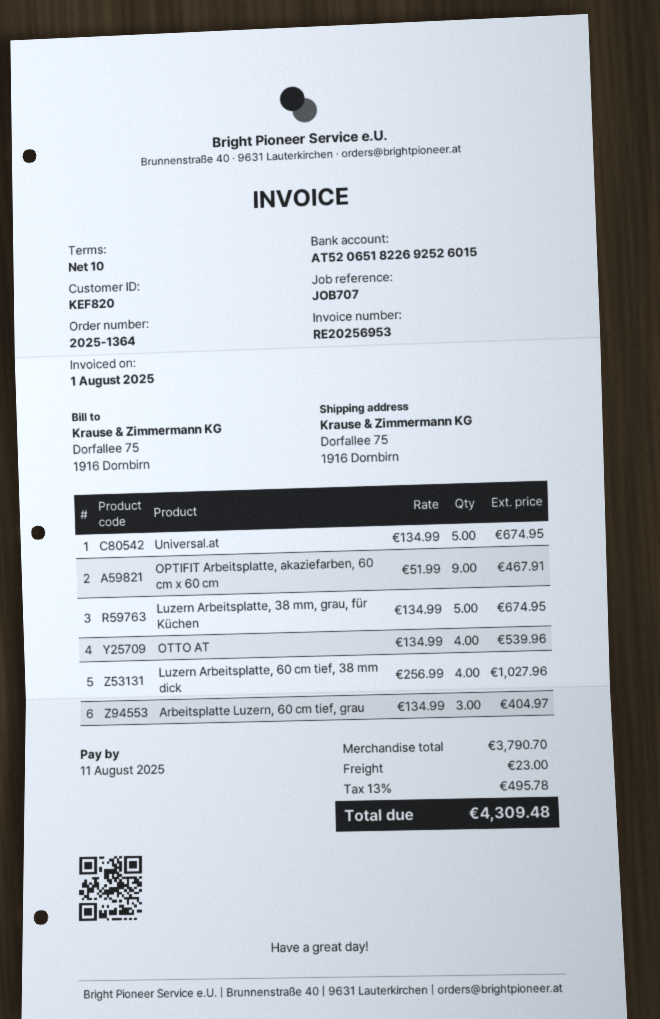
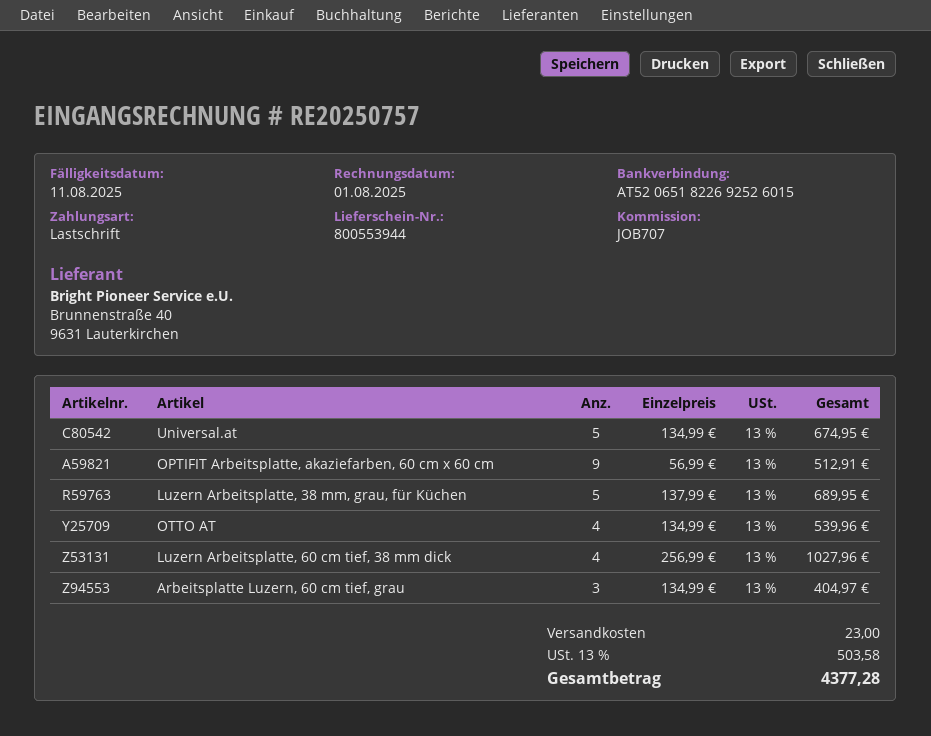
invoice number: RE20256953 -> RE20250757
OPTIFIT Arbeitsplatte, akaziefarben, 60 cm x 60 cm: 9 x 51.99 = 467.91 -> 9 x 56.99 = 512.91
Luzern Arbeitsplatte, 38 mm, grau, für Küchen: 5 x 134.99 = 674.95 -> 5 x 137.99 = 689.95
tax: 13% = 495.78 -> 13% = 503.58
total: 4309.48 -> 4377.28

